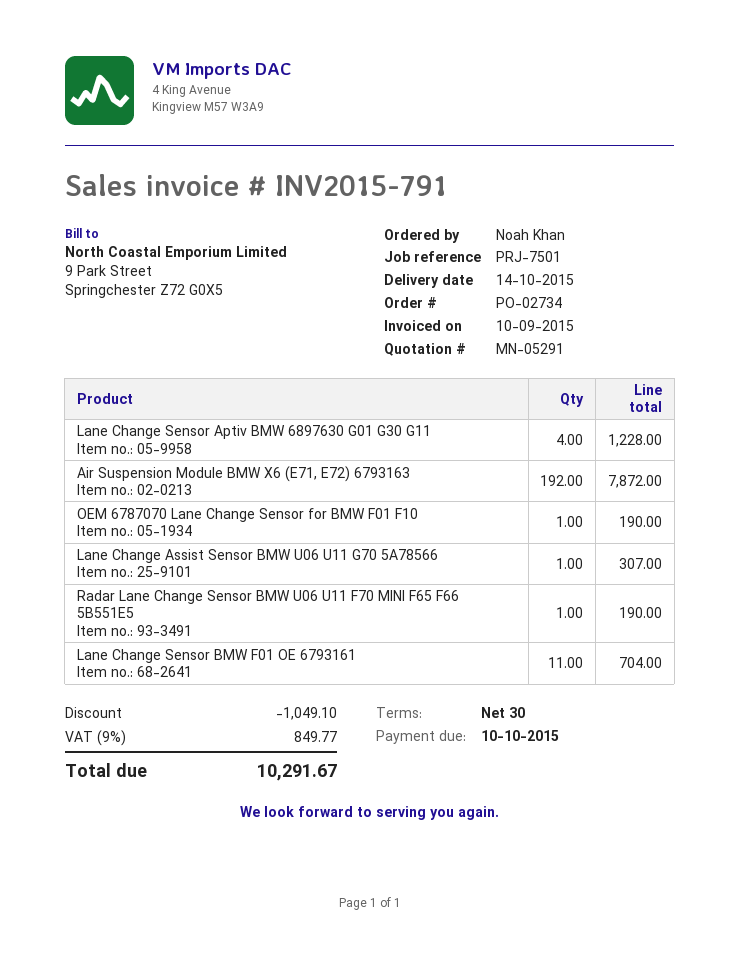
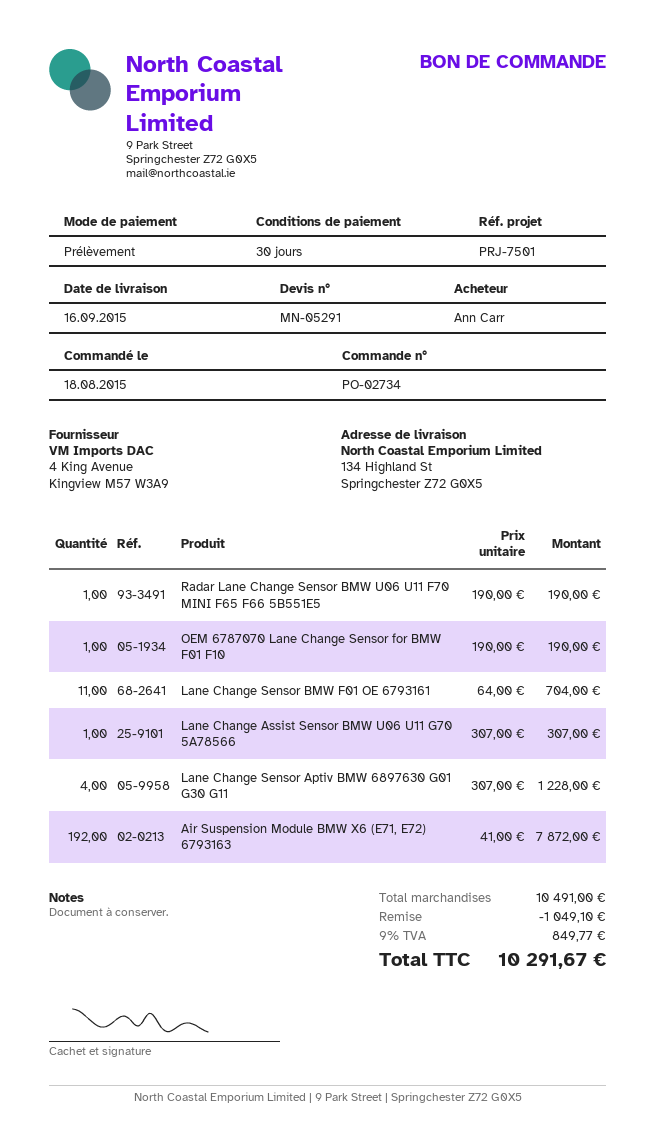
delivery date: 2015-10-14 -> 2015-09-16
ordered by: Noah Khan -> Ann Carr

